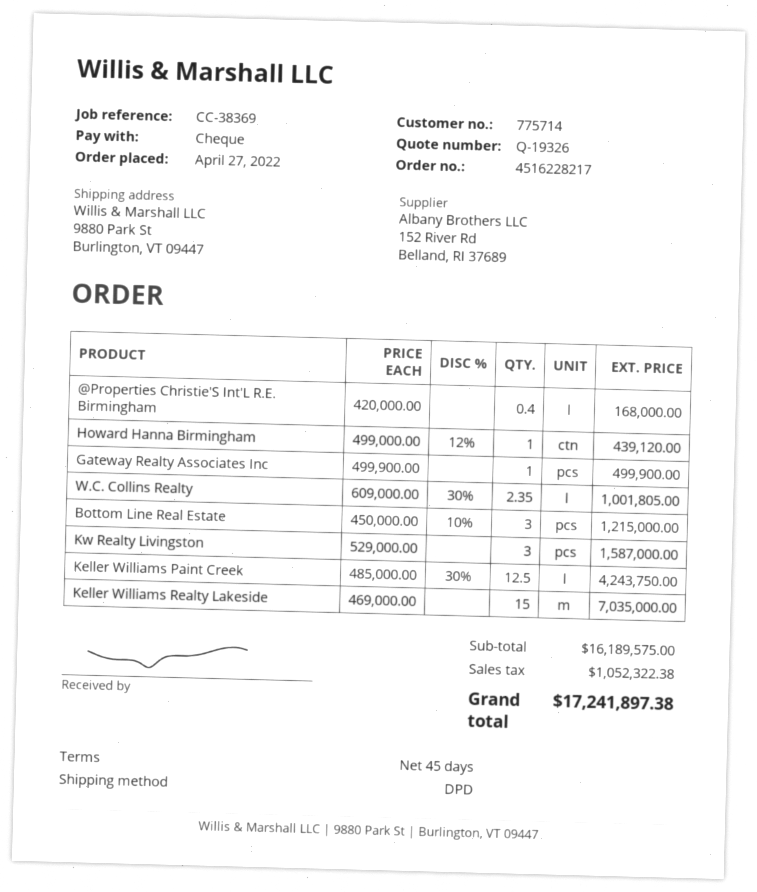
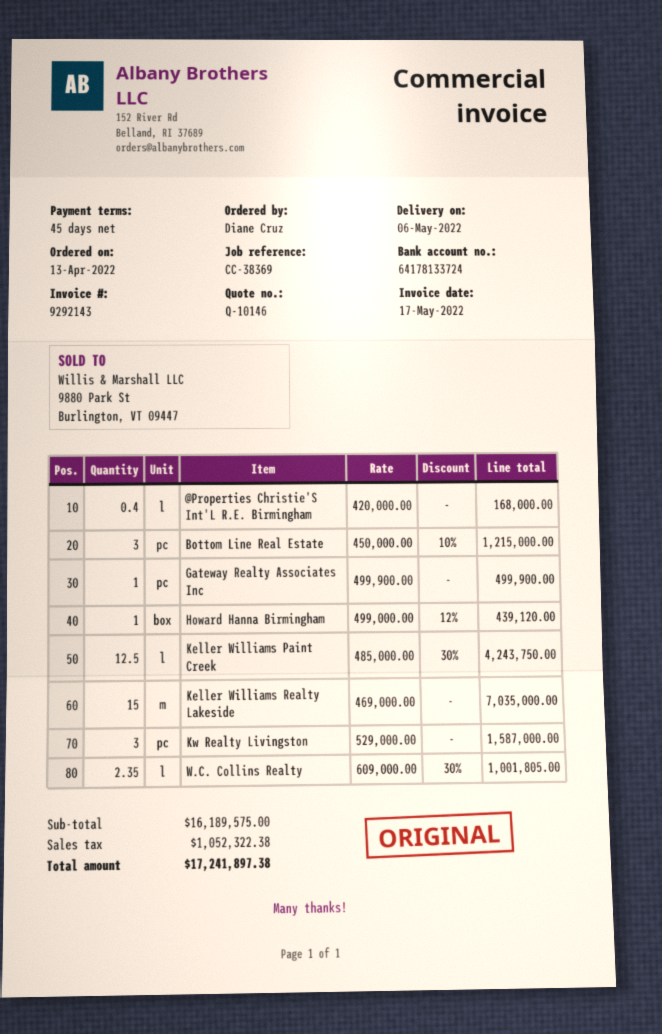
quote number: Q-19326 -> Q-10146
order date: 2022-04-27 -> 2022-04-13

